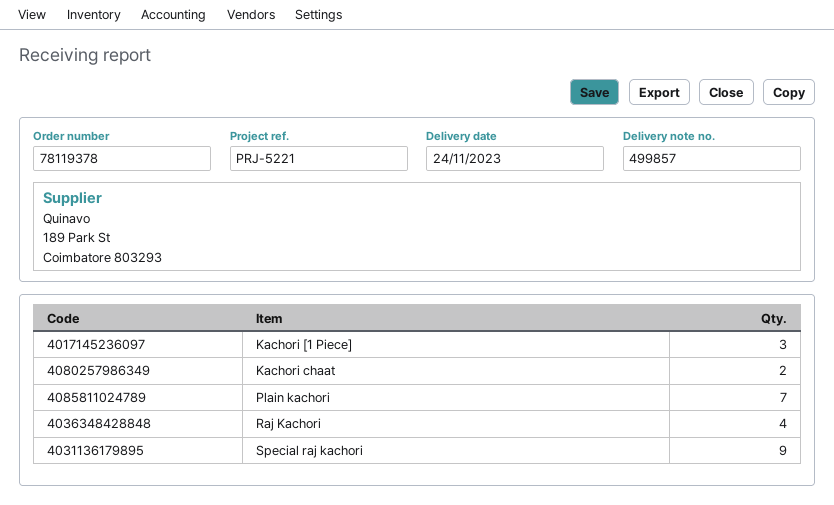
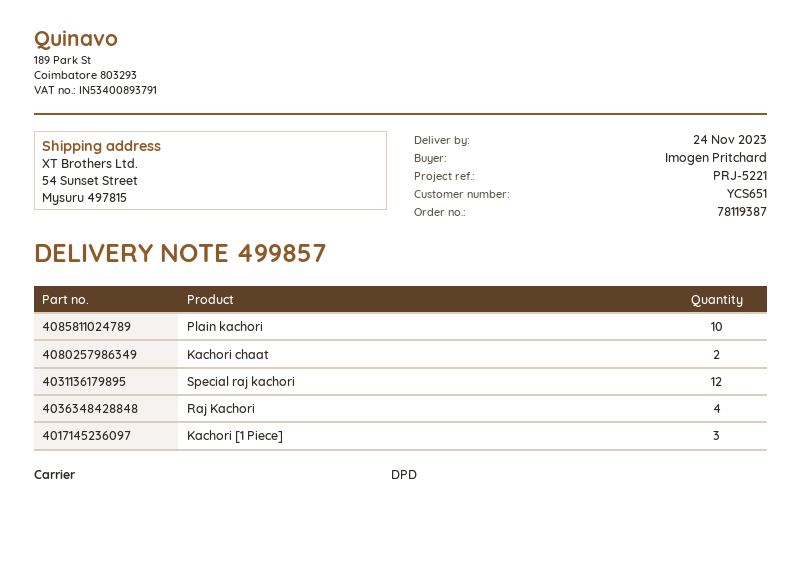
order number: 78119378 -> 78119387
Plain kachori: 7 -> 10
Special raj kachori: 9 -> 12

